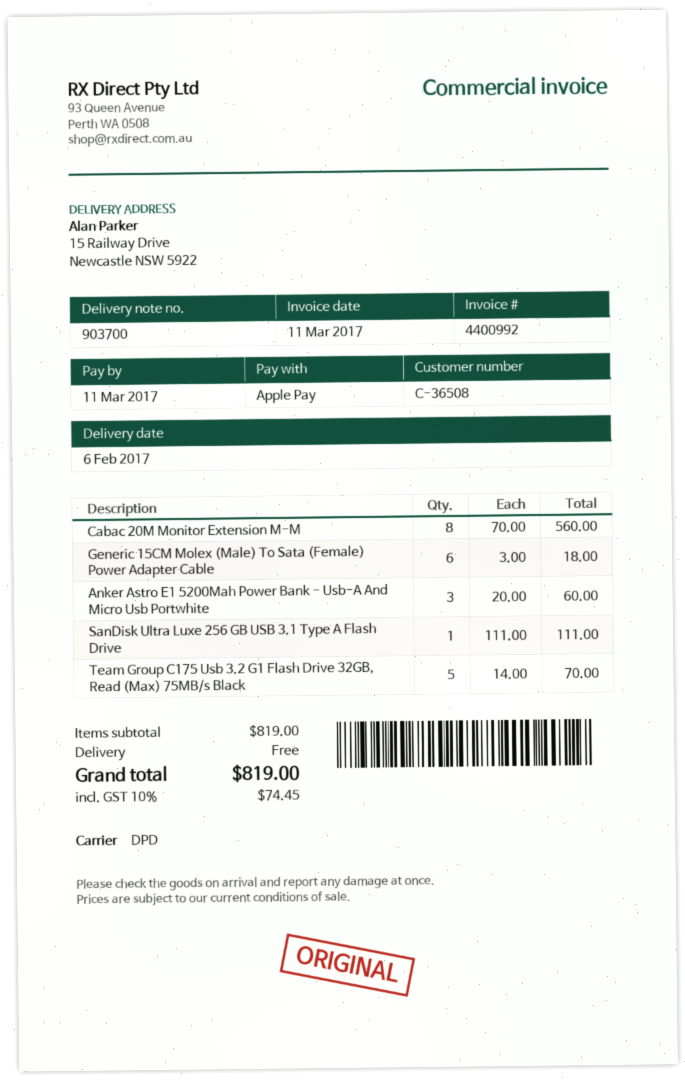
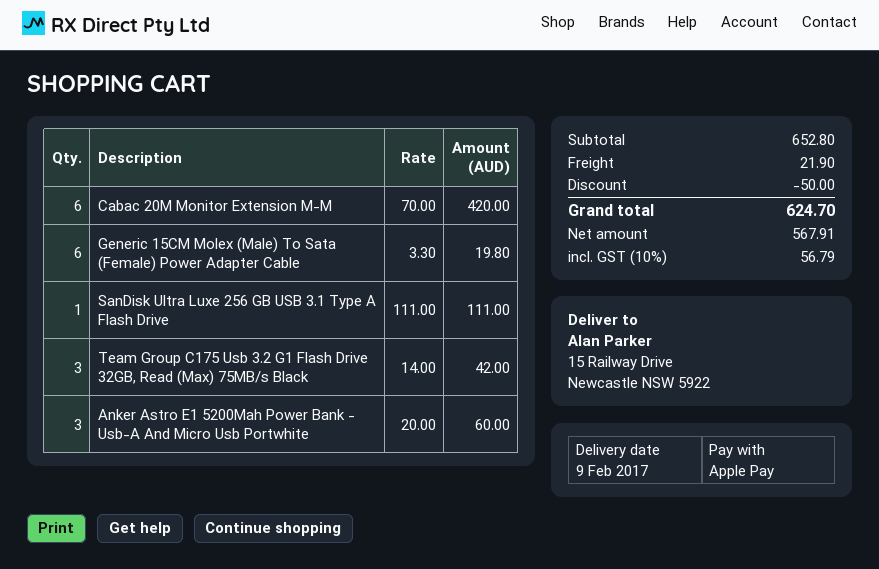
delivery date: 2017-02-06 -> 2017-02-09
Cabac 20M Monitor Extension M-M: 8 x 70.00 = 560.00 -> 6 x 70.00 = 420.00
Generic 15CM Molex (Male) To Sata (Female) Power Adapter Cable: 6 x 3.00 = 18.00 -> 6 x 3.30 = 19.80
Team Group C175 Usb 3.2 G1 Flash Drive 32GB, Read (Max) 75MB/s Black: 5 x 14.00 = 70.00 -> 3 x 14.00 = 42.00
subtotal: 819.00 -> 652.80
discount: none -> 50.00
shipping: 0.00 -> 21.90
tax: 10% = 74.45 -> 10% = 56.79
total: 819.00 -> 624.70

